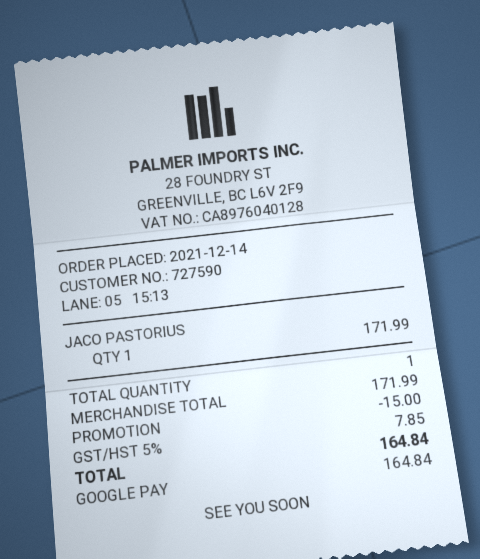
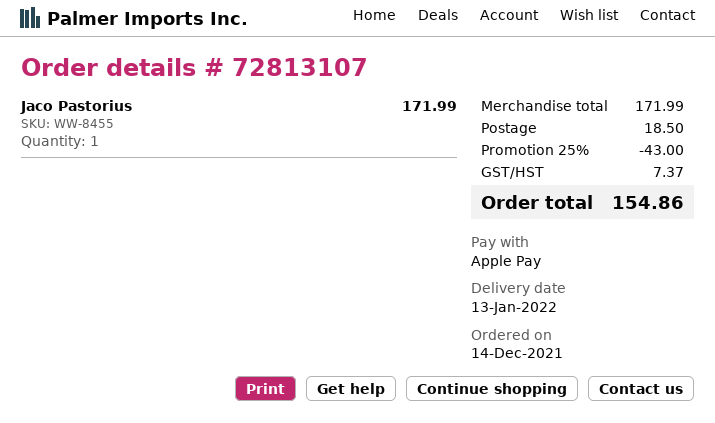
payment method: Google Pay -> Apple Pay
discount: 15.00 -> 43.00
shipping: none -> 18.50
tax: 7.85 -> 7.37
total: 164.84 -> 154.86

